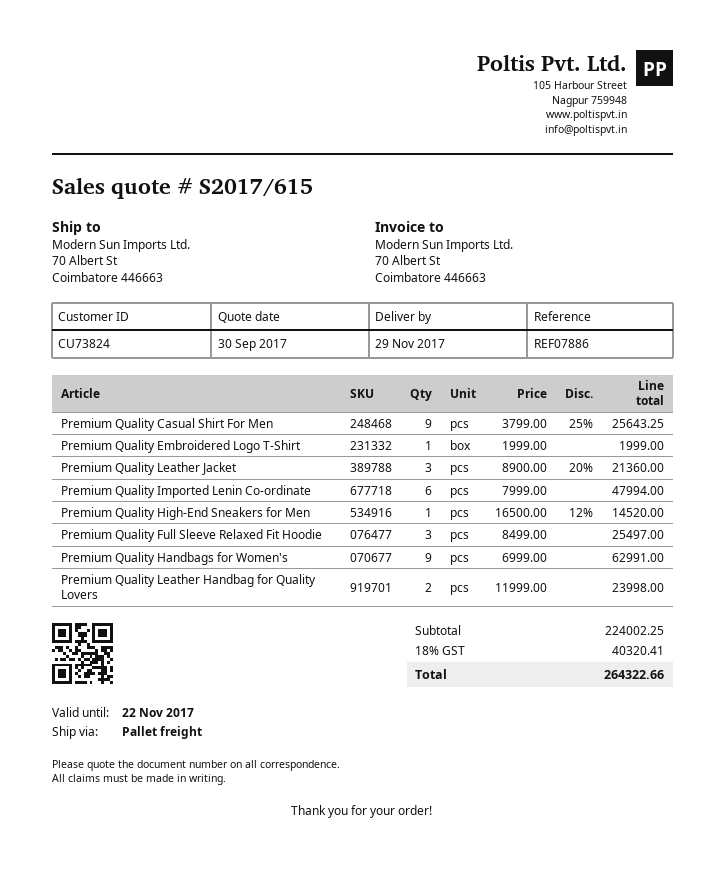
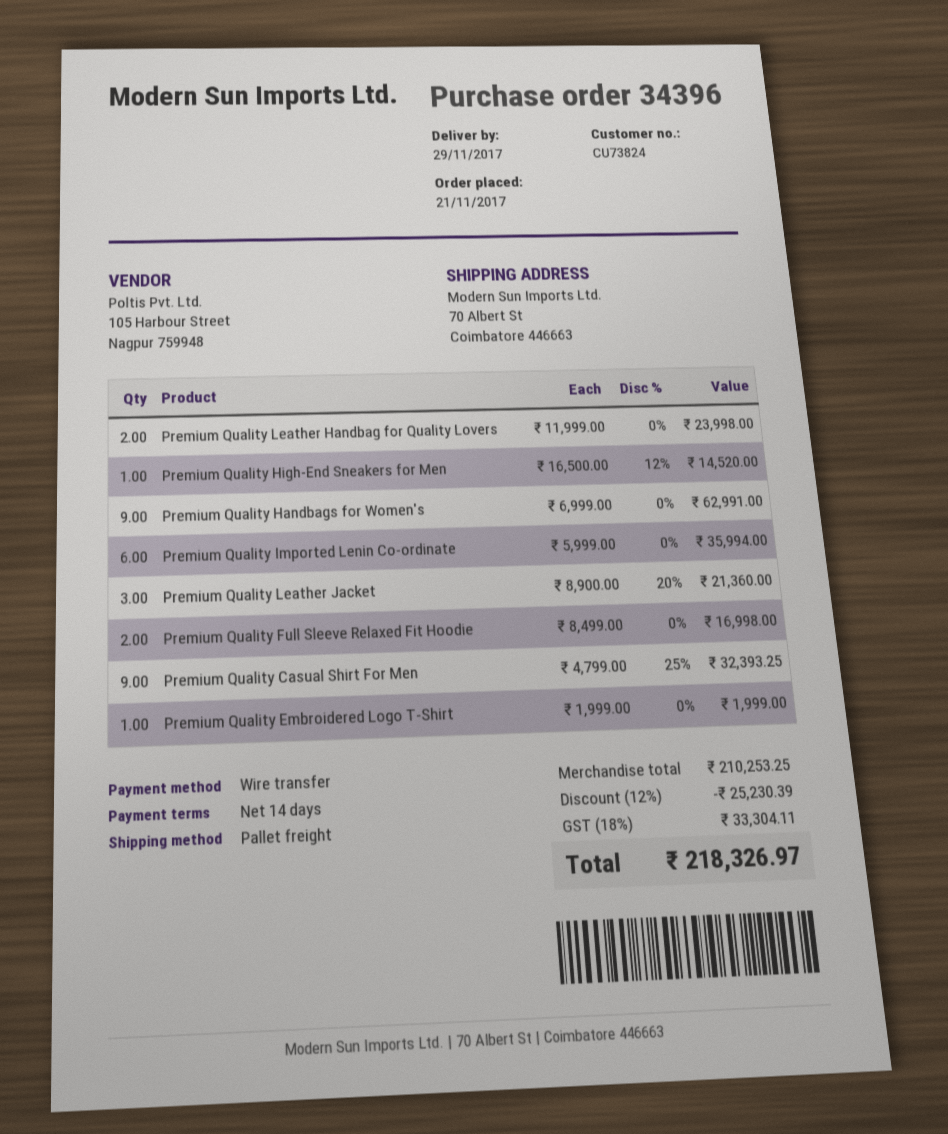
Premium Quality Casual Shirt For Men: 9 x 3799.00 - 25% = 25643.25 -> 9 x 4799.00 - 25% = 32393.25
Premium Quality Imported Lenin Co-ordinate: 6 x 7999.00 = 47994.00 -> 6 x 5999.00 = 35994.00
Premium Quality Full Sleeve Relaxed Fit Hoodie: 3 x 8499.00 = 25497.00 -> 2 x 8499.00 = 16998.00
subtotal: 224002.25 -> 210253.25
discount: none -> 12% = 25230.39
tax: 18% = 40320.41 -> 18% = 33304.11
total: 264322.66 -> 218326.97

